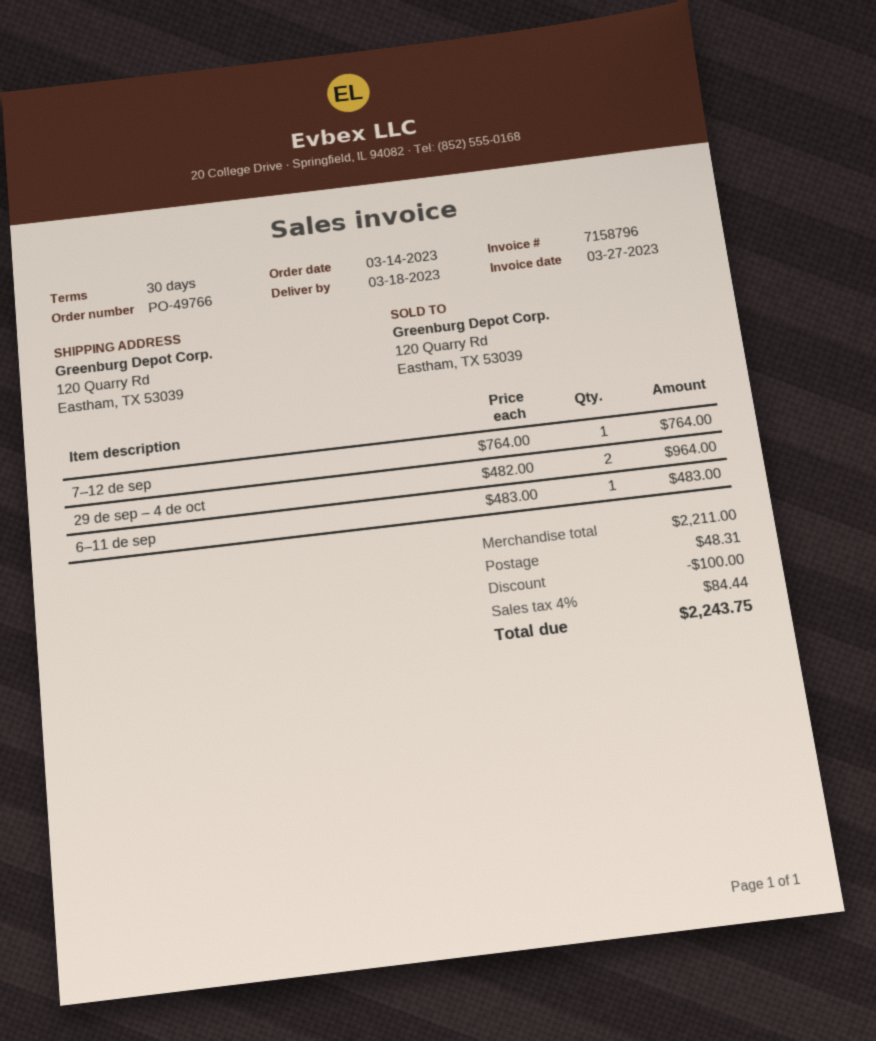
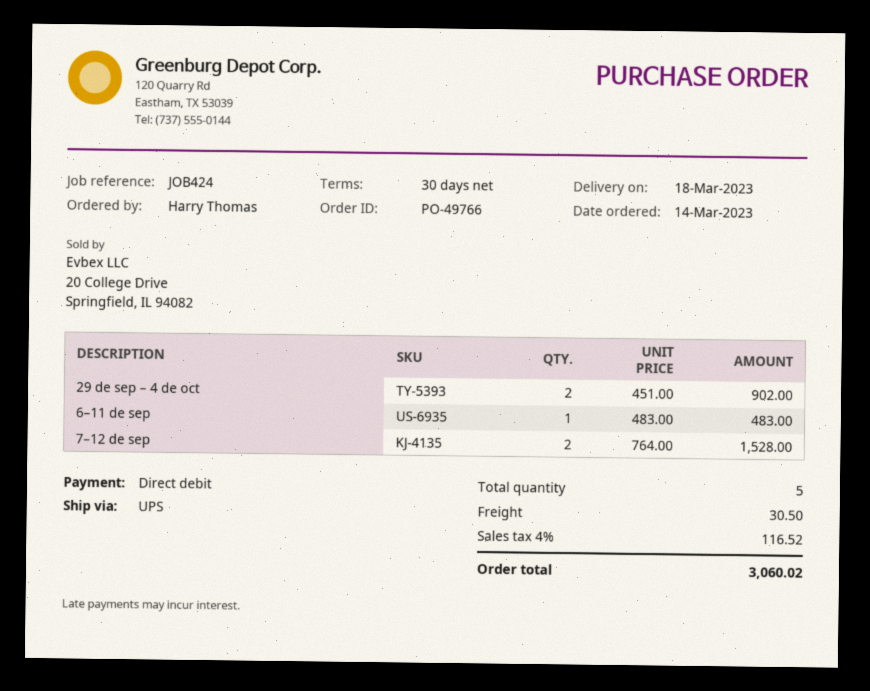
7–12 de sep: 1 x 764.00 = 764.00 -> 2 x 764.00 = 1528.00
29 de sep – 4 de oct: 2 x 482.00 = 964.00 -> 2 x 451.00 = 902.00
discount: 100.00 -> none
shipping: 48.31 -> 30.50
tax: 4% = 84.44 -> 4% = 116.52
total: 2243.75 -> 3060.02

